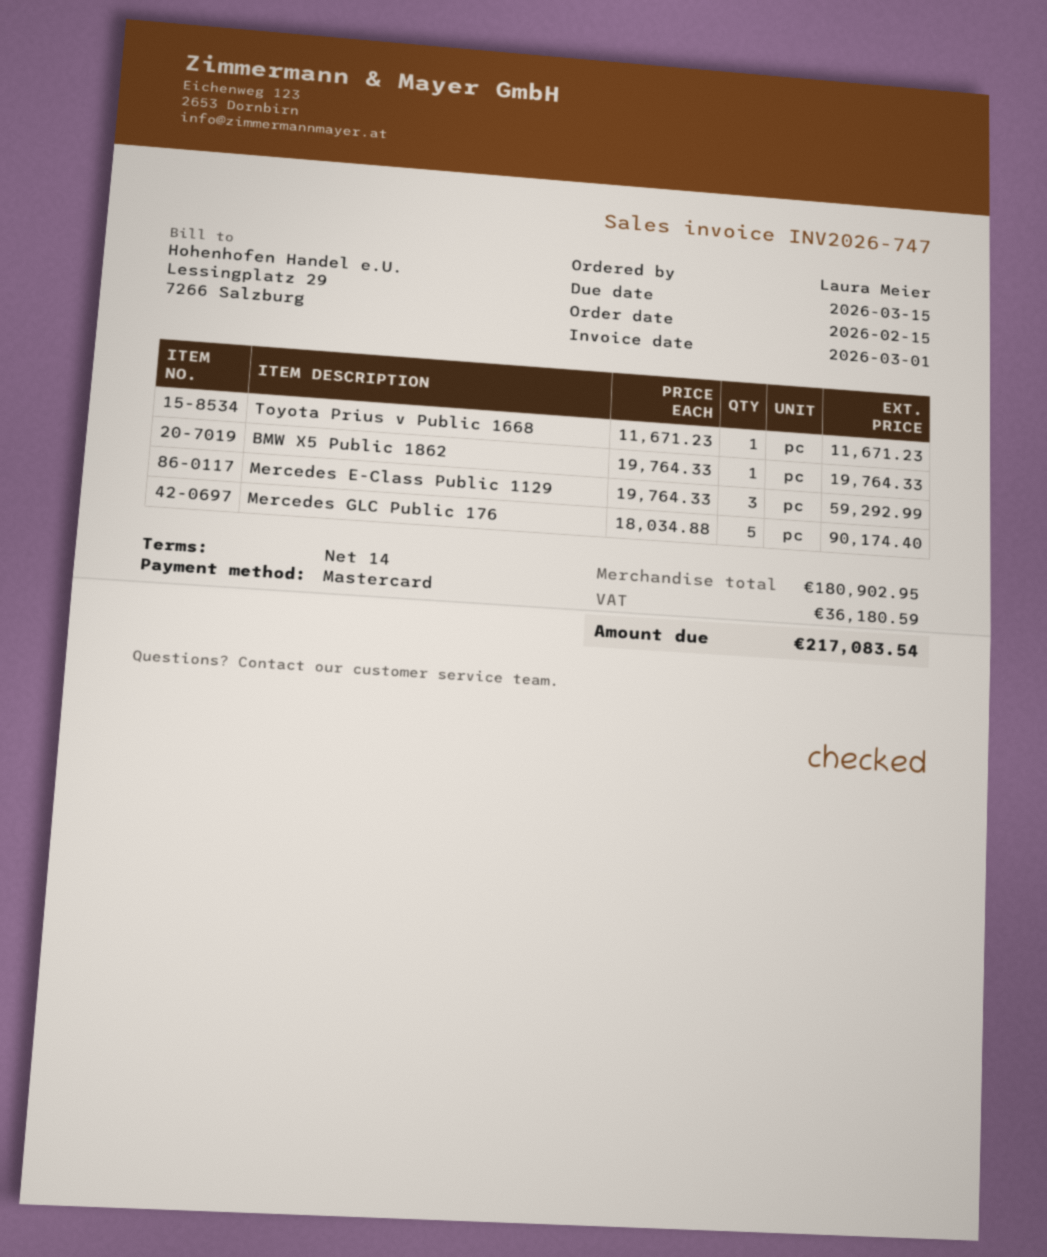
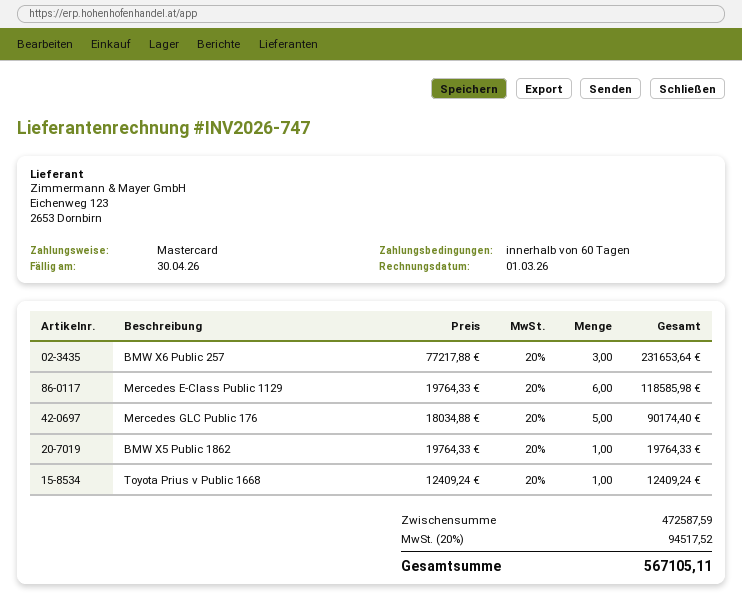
payment terms: 14 days -> 60 days
due date: 2026-03-15 -> 2026-04-30
Toyota Prius v Public 1668: 1 x 11671.23 = 11671.23 -> 1 x 12409.24 = 12409.24
Mercedes E-Class Public 1129: 3 x 19764.33 = 59292.99 -> 6 x 19764.33 = 118585.98
BMW X6 Public 257: none -> 3 x 77217.88 = 231653.64
subtotal: 180902.95 -> 472587.59
tax: 36180.59 -> 94517.52
total: 217083.54 -> 567105.11

